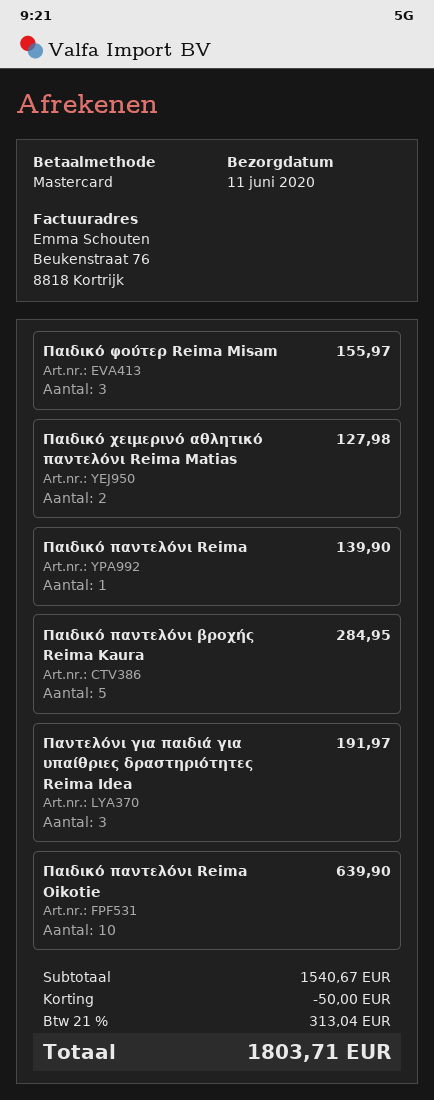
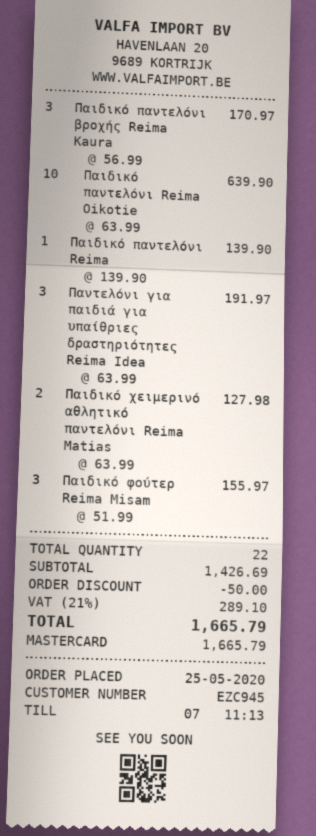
Παιδικό παντελόνι βροχής Reima Kaura: 5 for 284.95 -> 3 for 170.97
subtotal: 1540.67 -> 1426.69
tax: 21% = 313.04 -> 21% = 289.10
total: 1803.71 -> 1665.79

